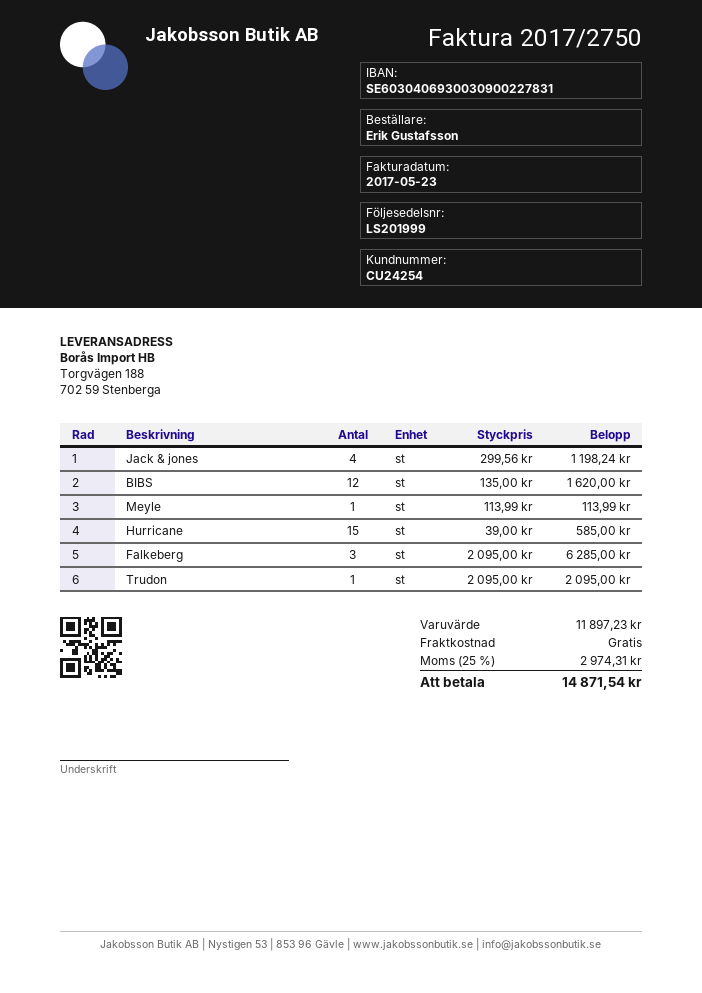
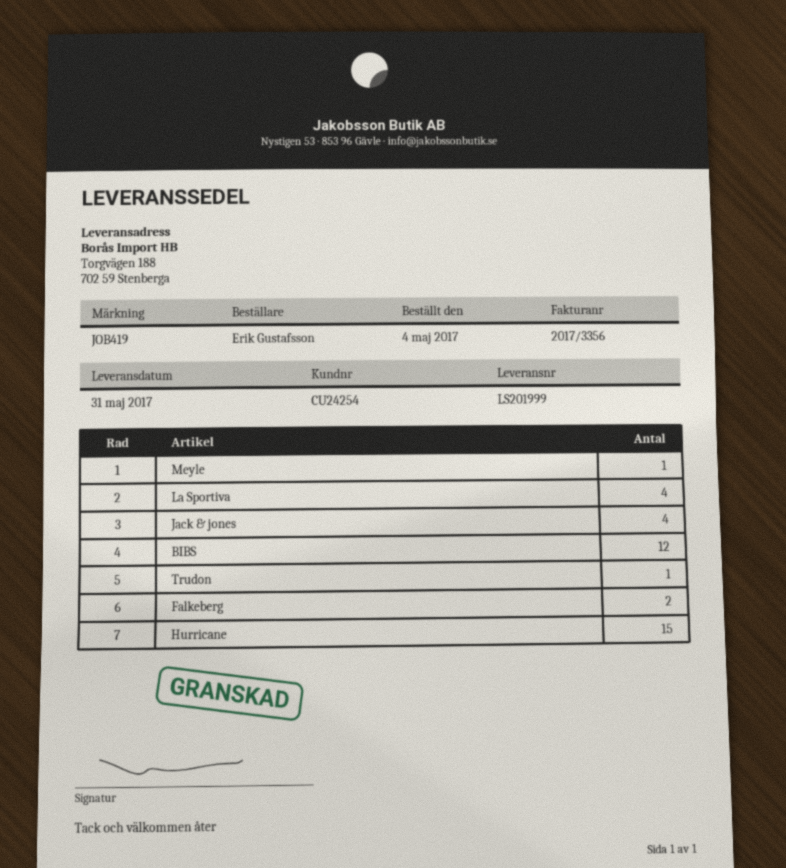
invoice number: 2017/2750 -> 2017/3356
Falkeberg: 3 -> 2
La Sportiva: none -> 4

